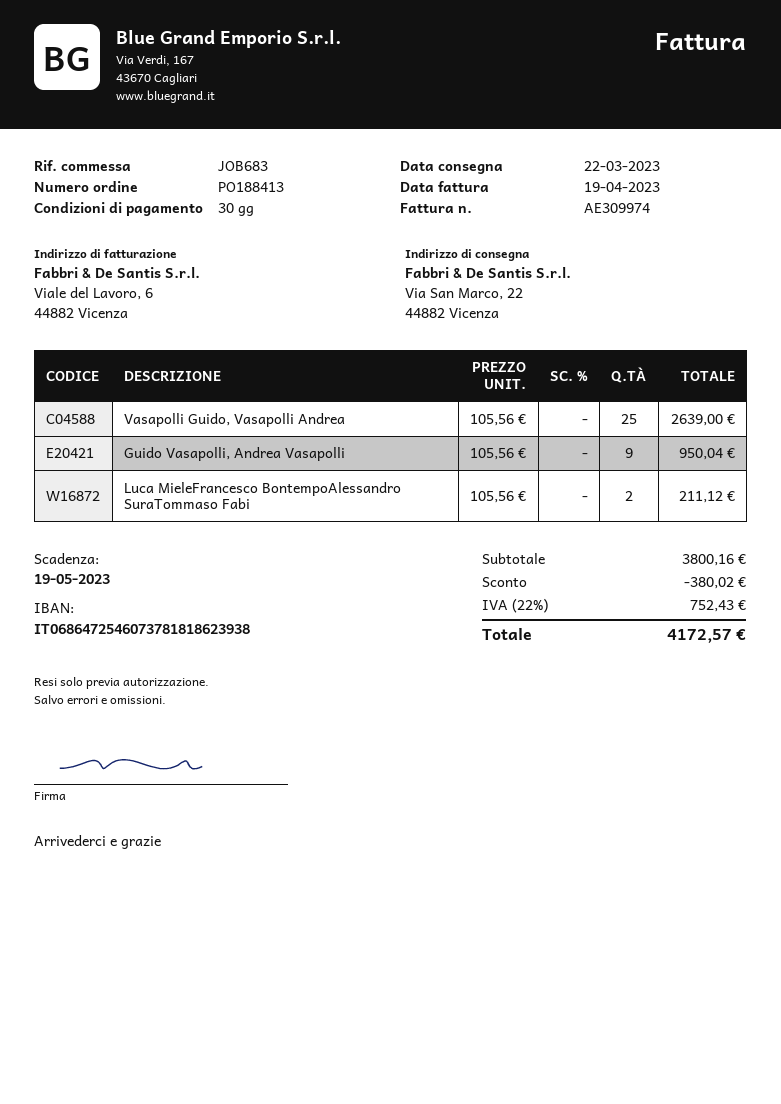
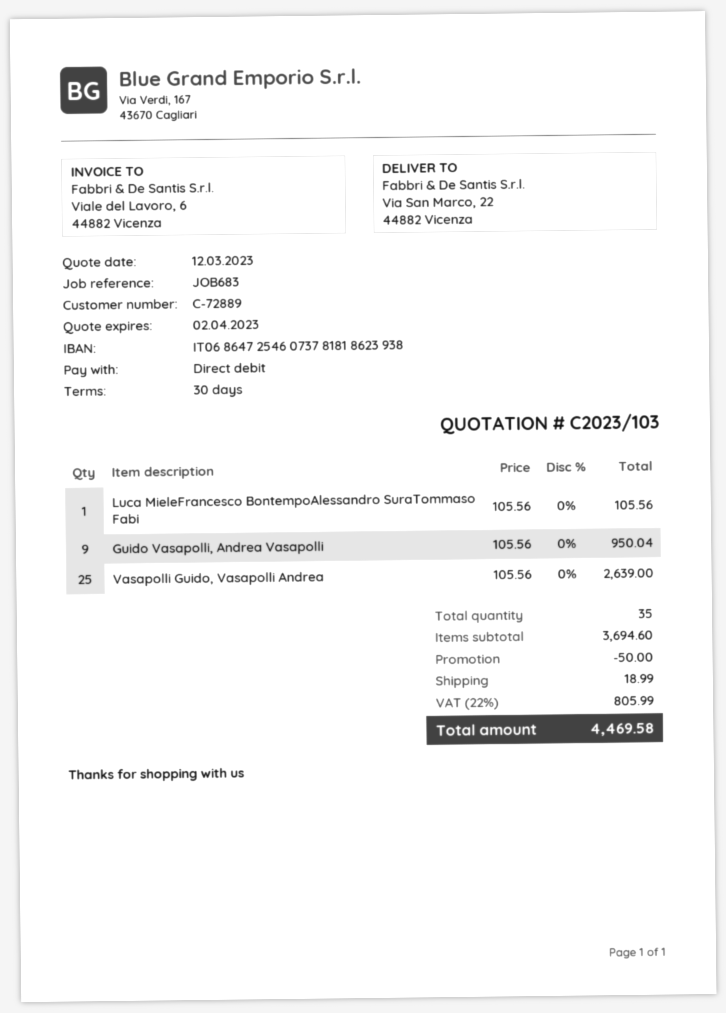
Luca MieleFrancesco BontempoAlessandro SuraTommaso Fabi: 2 x 105.56 = 211.12 -> 1 x 105.56 = 105.56
subtotal: 3800.16 -> 3694.60
discount: 380.02 -> 50.00
shipping: none -> 18.99
tax: 22% = 752.43 -> 22% = 805.99
total: 4172.57 -> 4469.58

